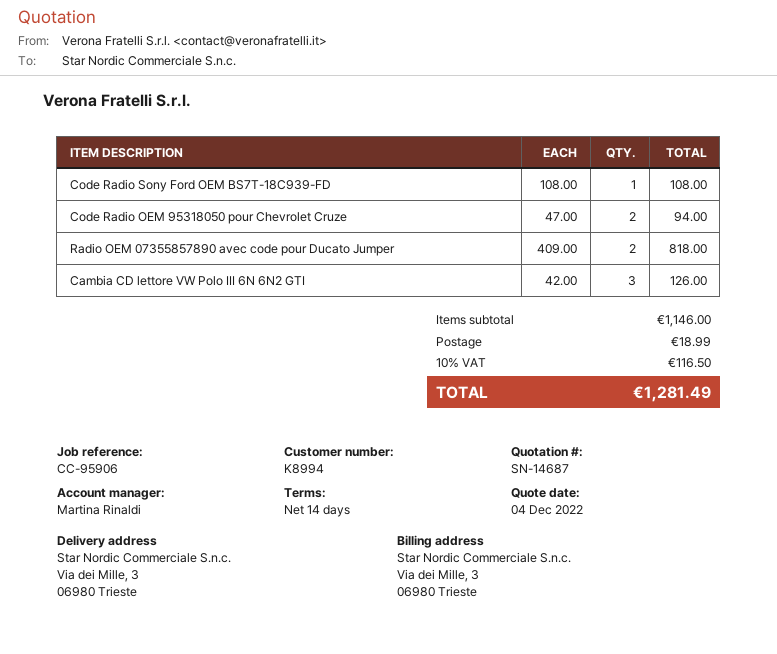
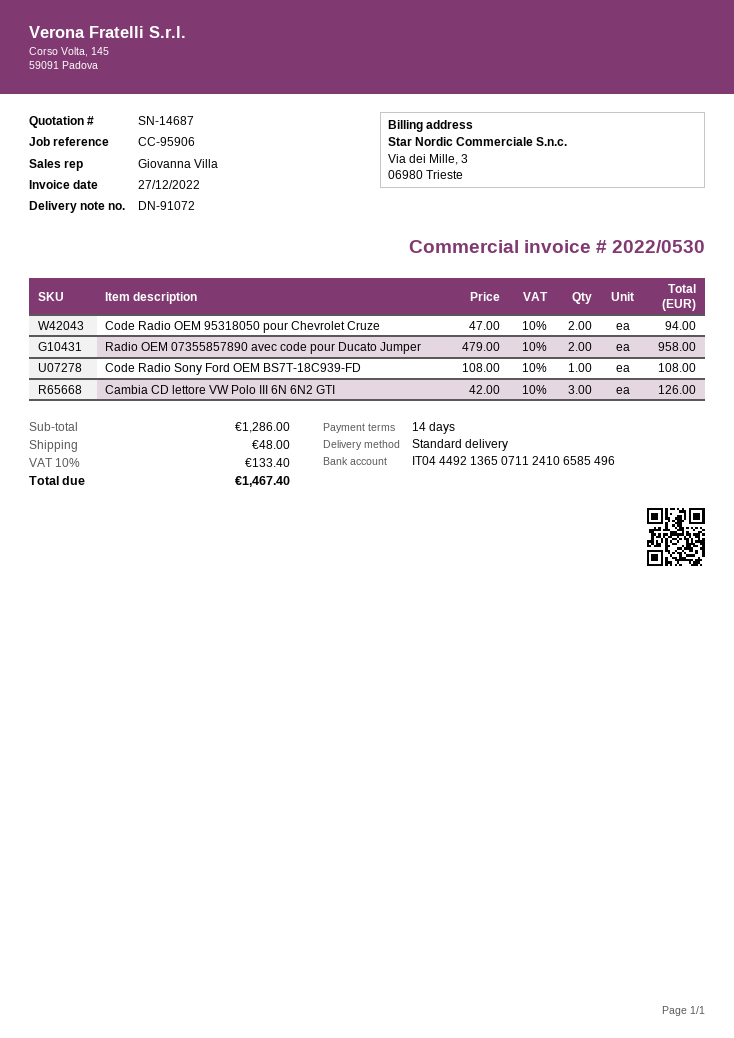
sales rep: Martina Rinaldi -> Giovanna Villa
Radio OEM 07355857890 avec code pour Ducato Jumper: 2 x 409.00 = 818.00 -> 2 x 479.00 = 958.00
subtotal: 1146.00 -> 1286.00
shipping: 18.99 -> 48.00
tax: 10% = 116.50 -> 10% = 133.40
total: 1281.49 -> 1467.40

